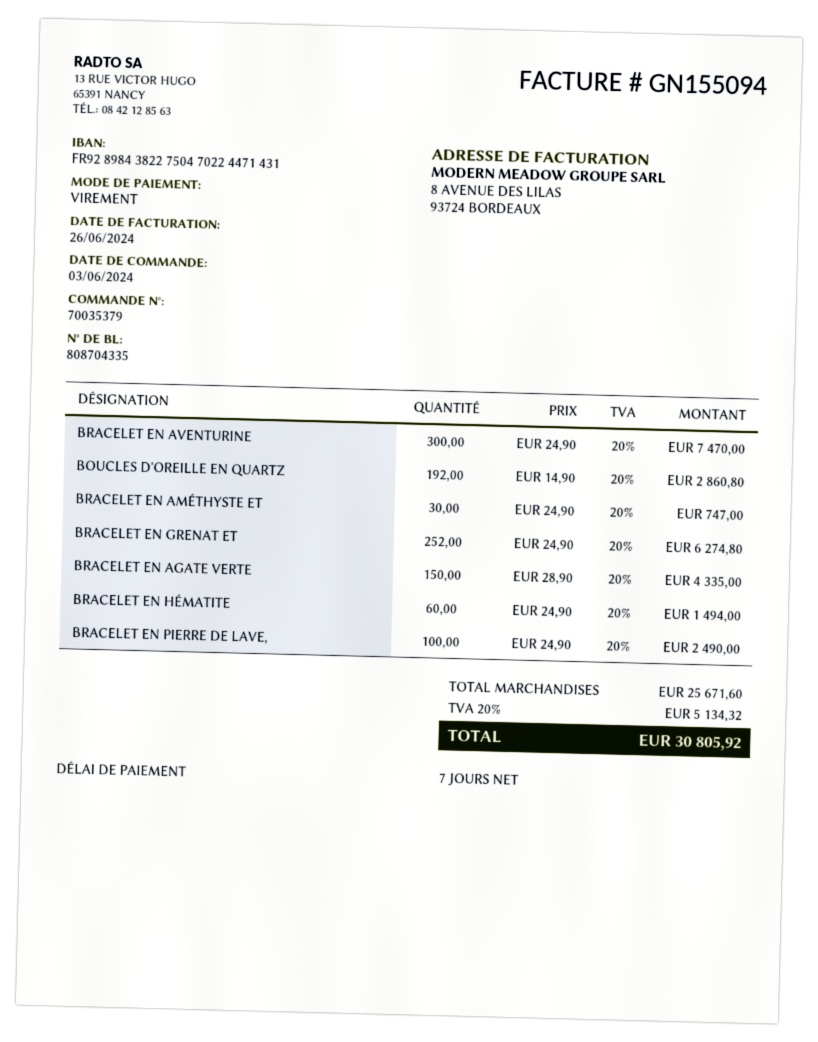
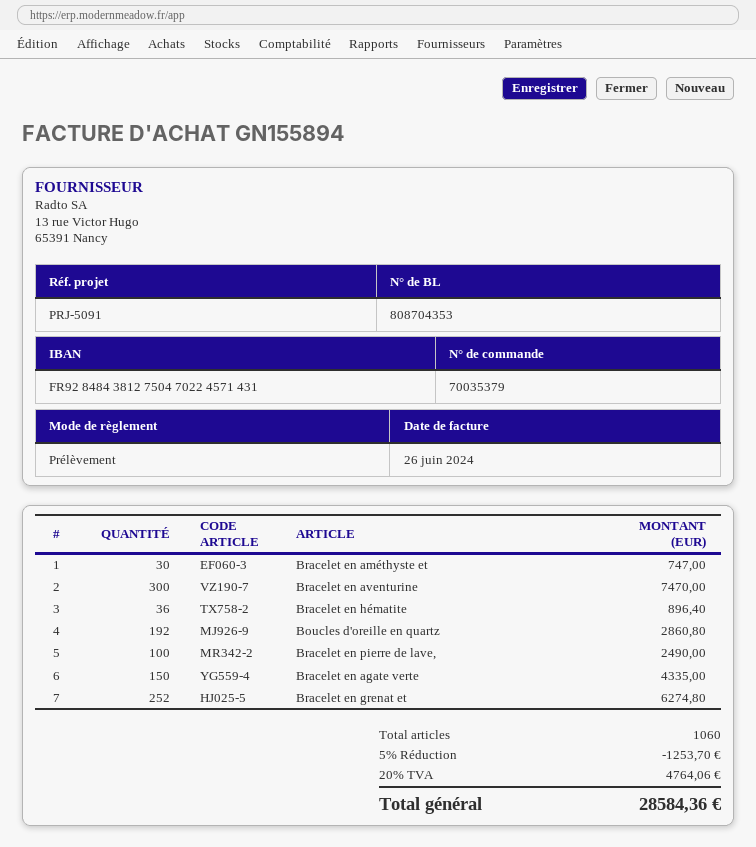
delivery note number: 808704335 -> 808704353
invoice number: GN155094 -> GN155894
payment method: bank transfer -> direct debit
bank account: FR9289843822750470224471431 -> FR9284843812750470224571431
BRACELET EN HÉMATITE: 60 for 1494.00 -> 36 for 896.40
discount: none -> 5% = 1253.70
tax: 20% = 5134.32 -> 20% = 4764.06
total: 30805.92 -> 28584.36

